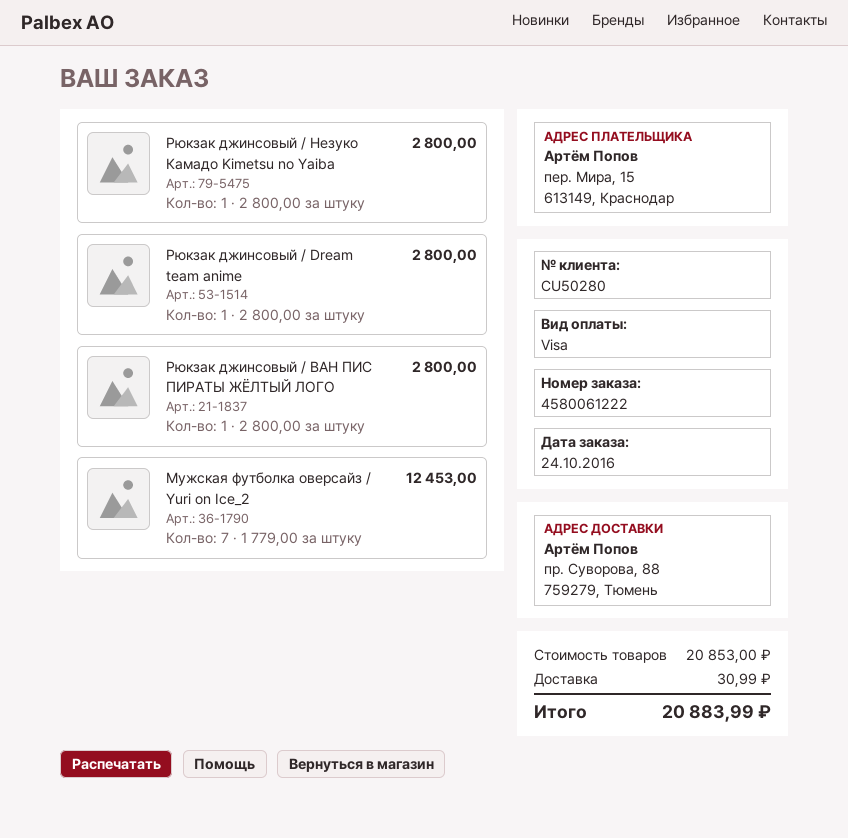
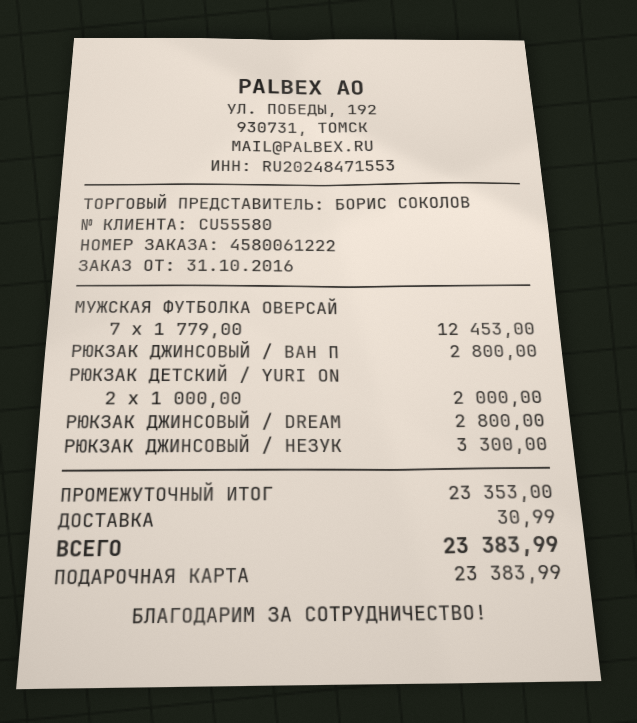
order date: 2016-10-24 -> 2016-10-31
customer number: CU50280 -> CU55580
payment method: Visa -> gift card
Рюкзак джинсовый / Незуко Камадо Kimetsu no Yaiba: 1 x 2800.00 = 2800.00 -> 1 x 3300.00 = 3300.00
РЮКЗАК ДЕТСКИЙ / YURI ON: none -> 2 x 1000.00 = 2000.00
subtotal: 20853.00 -> 23353.00
total: 20883.99 -> 23383.99

